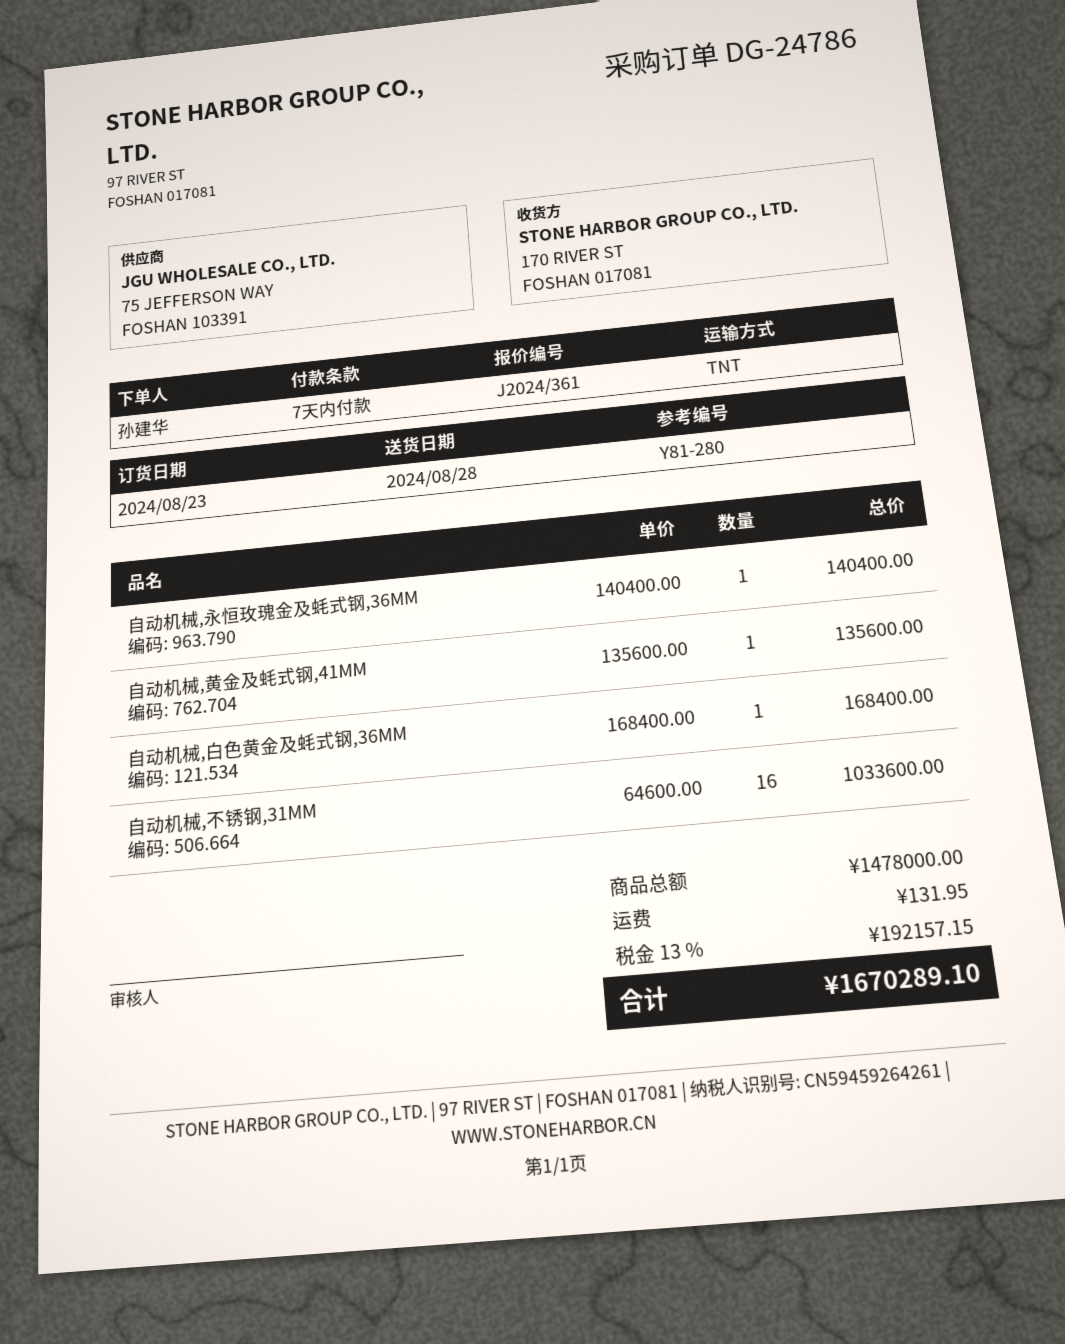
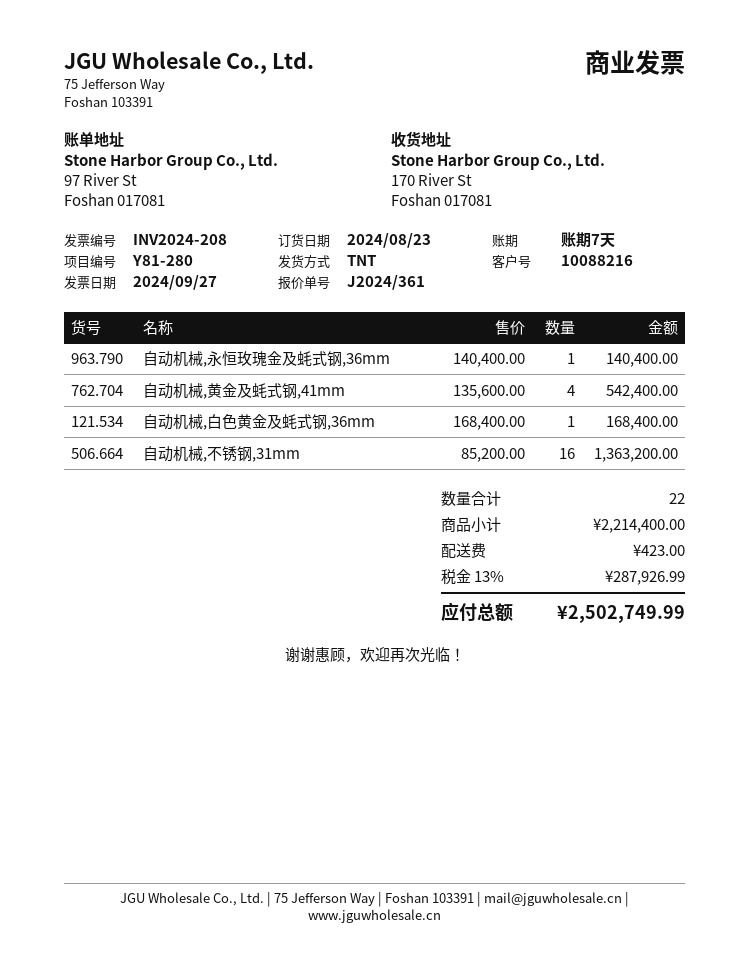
自动机械,黄金及蚝式钢,41MM: 1 x 135600.00 = 135600.00 -> 4 x 135600.00 = 542400.00
自动机械,不锈钢,31MM: 16 x 64600.00 = 1033600.00 -> 16 x 85200.00 = 1363200.00
subtotal: 1478000.00 -> 2214400.00
shipping: 131.95 -> 423.00
tax: 13% = 192157.15 -> 13% = 287926.99
total: 1670289.10 -> 2502749.99

